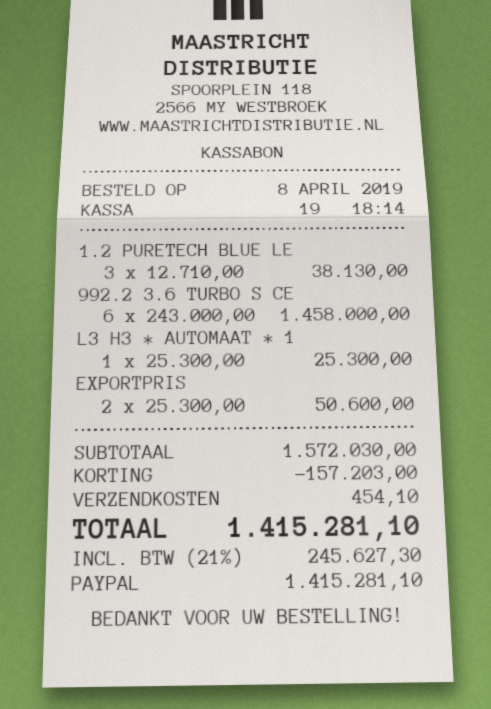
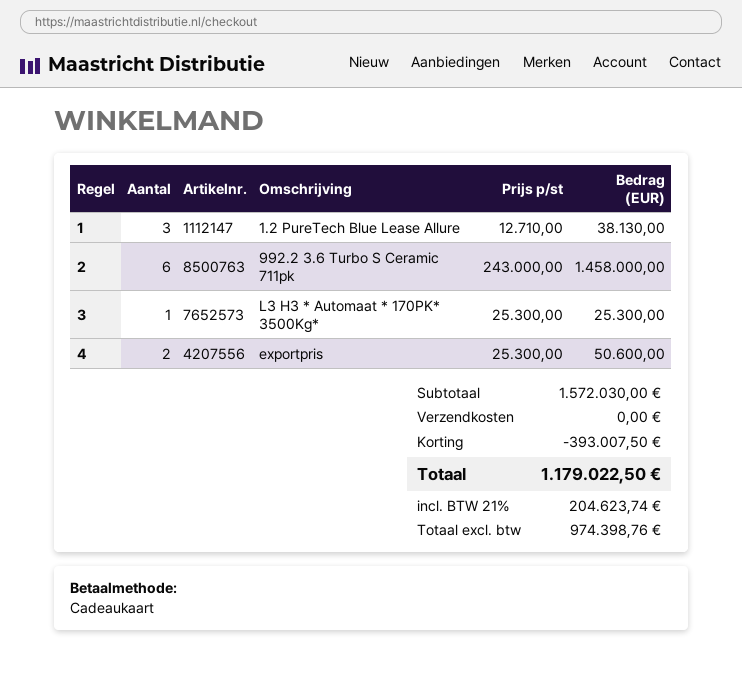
payment method: PayPal -> gift card
discount: 157203.00 -> 393007.50
shipping: 454.10 -> 0.00
tax: 21% = 245627.30 -> 21% = 204623.74
total: 1415281.10 -> 1179022.50

